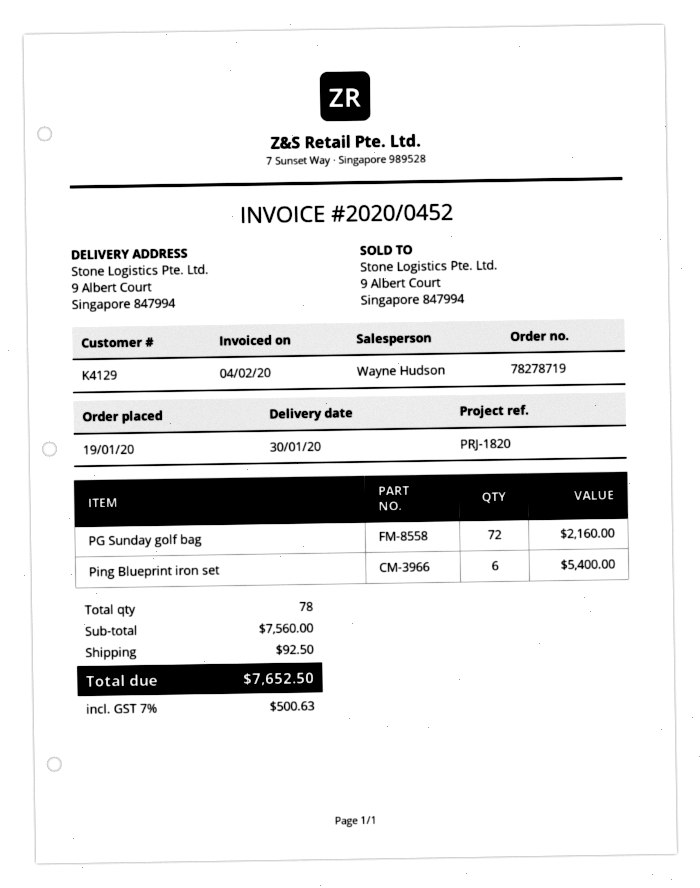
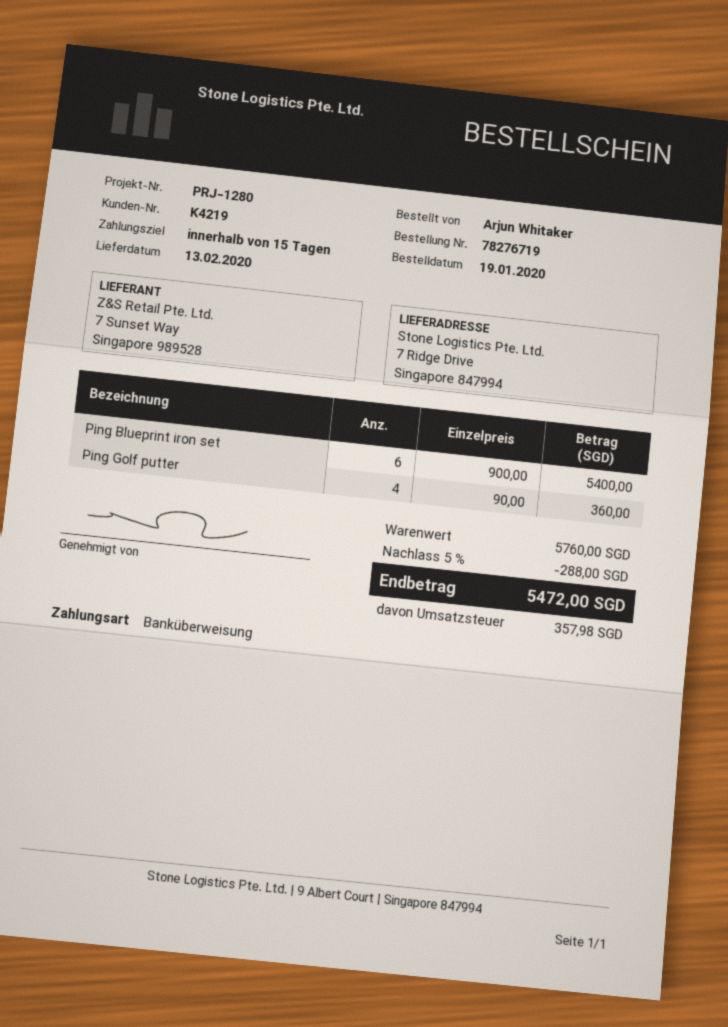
order number: 78278719 -> 78276719
delivery date: 2020-01-30 -> 2020-02-13
customer number: K4129 -> K4219
reference: PRJ-1820 -> PRJ-1280
ship to: 9 Albert Court, Singapore 847994 -> 7 Ridge Drive, Singapore 847994
PG Sunday golf bag: 72 for 2160.00 -> none
Ping Golf putter: none -> 4 for 360.00
subtotal: 7560.00 -> 5760.00
discount: none -> 5% = 288.00
shipping: 92.50 -> none
tax: 500.63 -> 357.98
total: 7652.50 -> 5472.00

